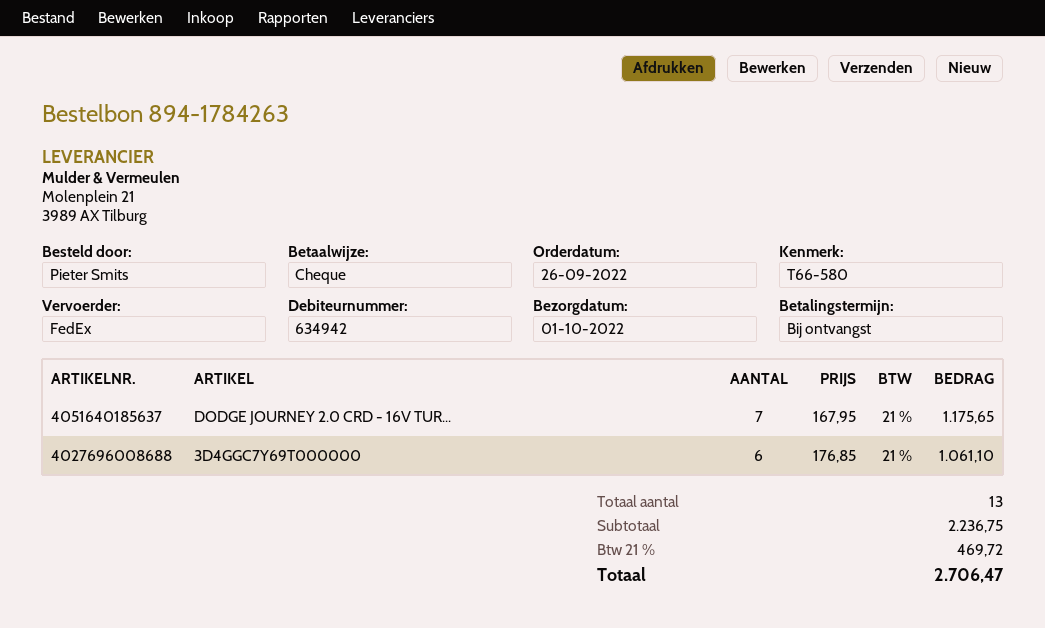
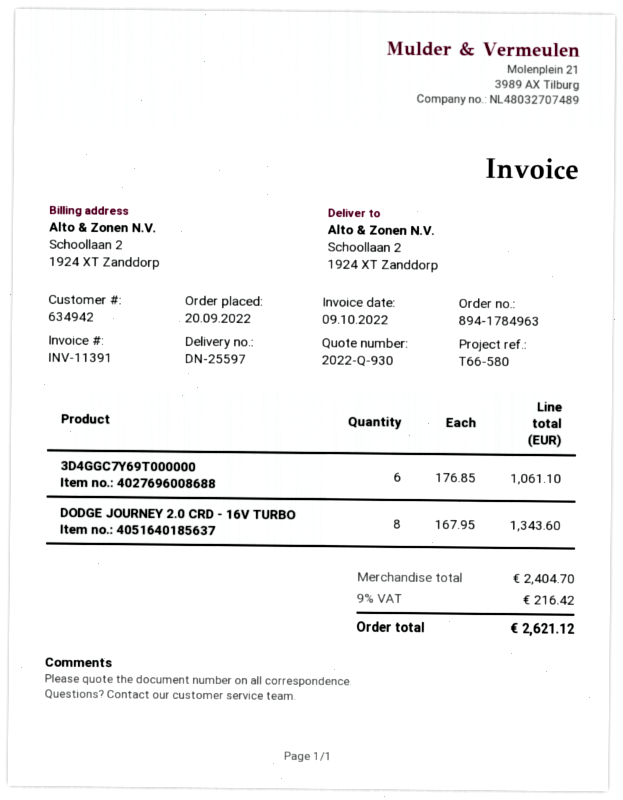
order number: 894-1784263 -> 894-1784963
order date: 2022-09-26 -> 2022-09-20
DODGE JOURNEY 2.0 CRD - 16V TUR...: 7 x 167.95 = 1175.65 -> 8 x 167.95 = 1343.60
subtotal: 2236.75 -> 2404.70
tax: 21% = 469.72 -> 9% = 216.42
total: 2706.47 -> 2621.12

